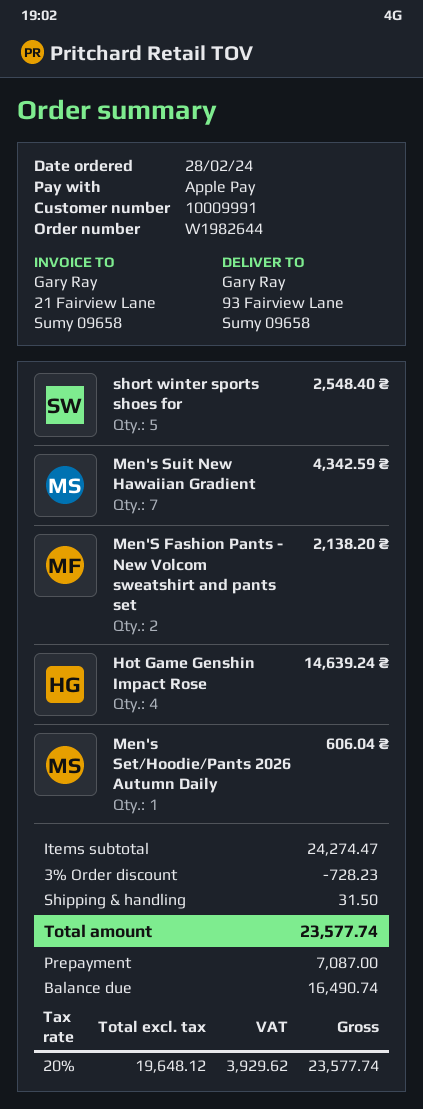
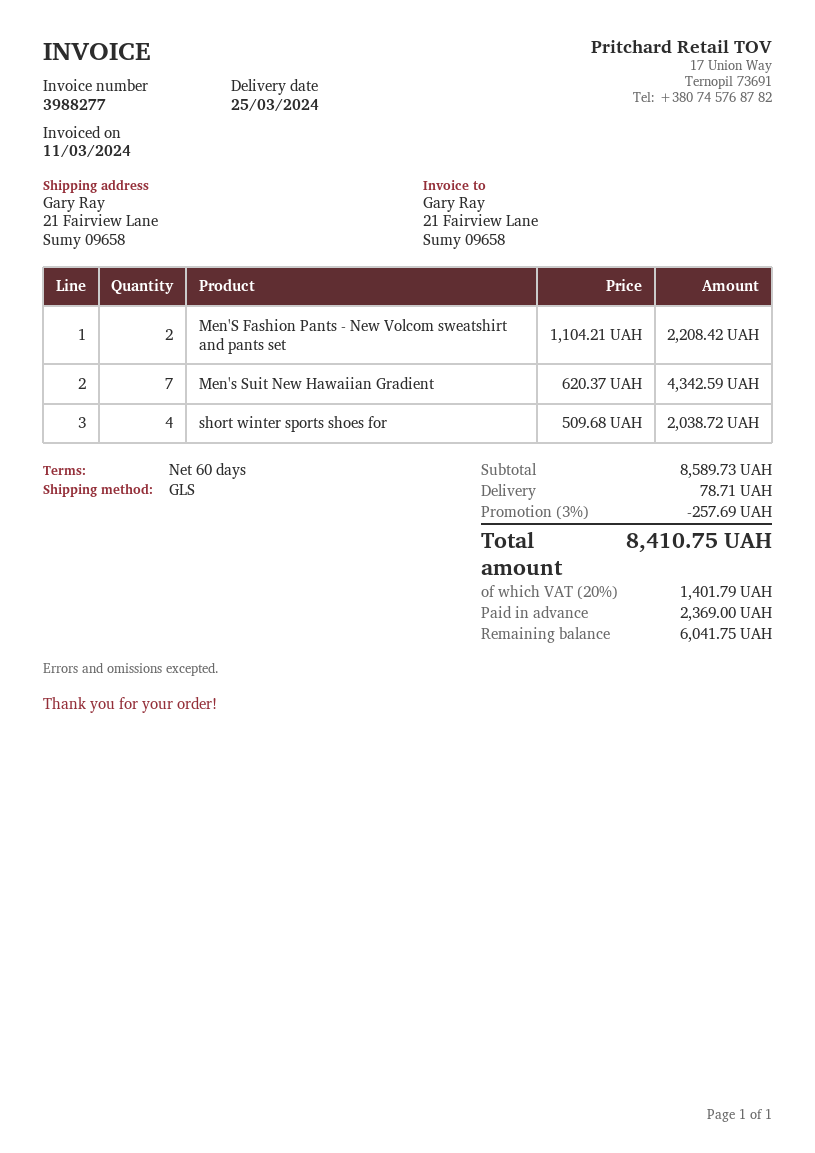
ship to: 93 Fairview Lane, Sumy 09658 -> 21 Fairview Lane, Sumy 09658
short winter sports shoes for: 5 for 2548.40 -> 4 for 2038.72
Men'S Fashion Pants - New Volcom sweatshirt and pants set: 2 for 2138.20 -> 2 for 2208.42
Hot Game Genshin Impact Rose: 4 for 14639.24 -> none
Men's Set/Hoodie/Pants 2026 Autumn Daily: 1 for 606.04 -> none
subtotal: 24274.47 -> 8589.73
discount: 3% = 728.23 -> 3% = 257.69
shipping: 31.50 -> 78.71
tax: 20% = 3929.62 -> 20% = 1401.79
total: 23577.74 -> 8410.75
deposit: 7087.00 -> 2369.00
balance: 16490.74 -> 6041.75

